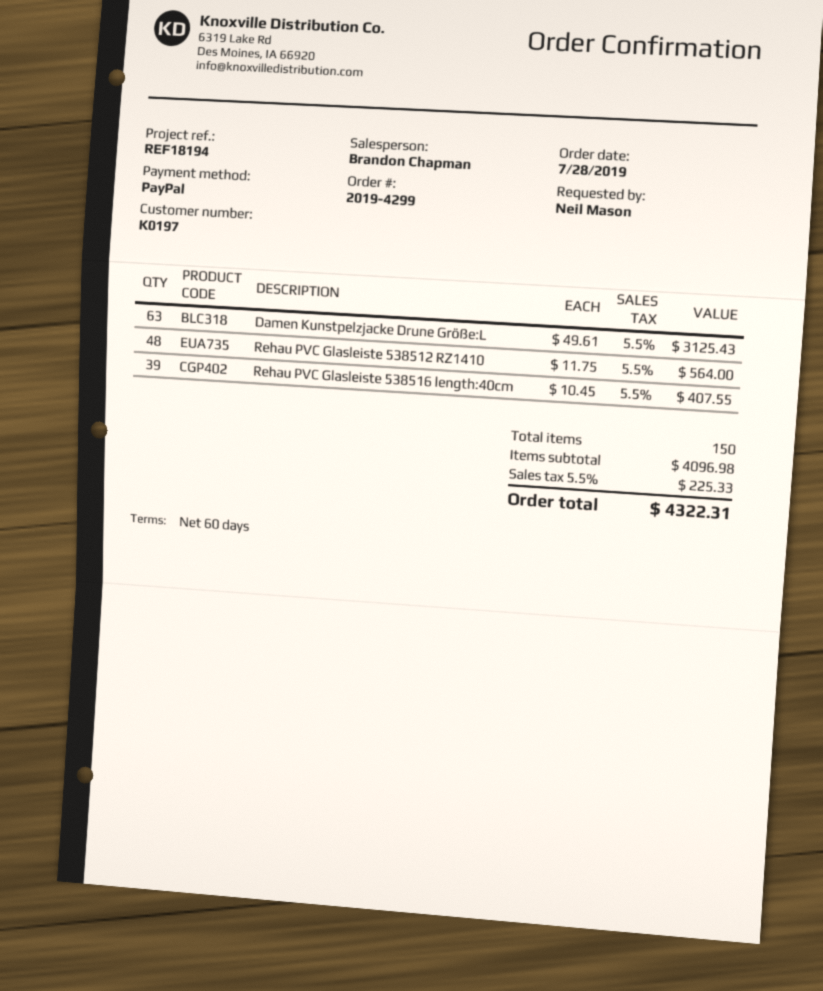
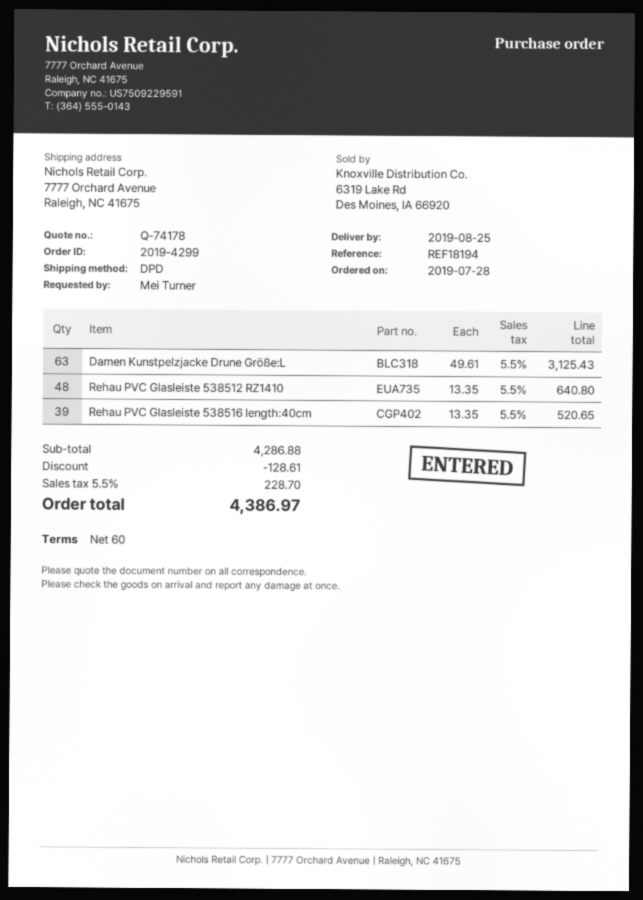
ordered by: Neil Mason -> Mei Turner
Rehau PVC Glasleiste 538512 RZ1410: 48 x 11.75 = 564.00 -> 48 x 13.35 = 640.80
Rehau PVC Glasleiste 538516 length:40cm: 39 x 10.45 = 407.55 -> 39 x 13.35 = 520.65
subtotal: 4096.98 -> 4286.88
discount: none -> 128.61
tax: 5.5% = 225.33 -> 5.5% = 228.70
total: 4322.31 -> 4386.97

